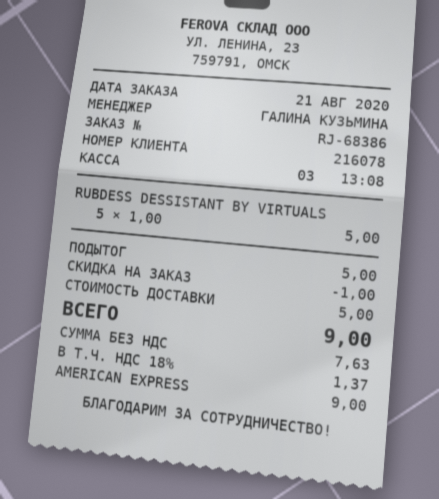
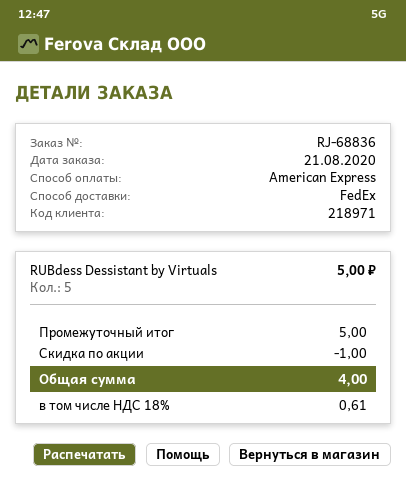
order number: RJ-68386 -> RJ-68836
customer number: 216078 -> 218971
shipping: 5.00 -> none
tax: 18% = 1.37 -> 18% = 0.61
total: 9.00 -> 4.00

